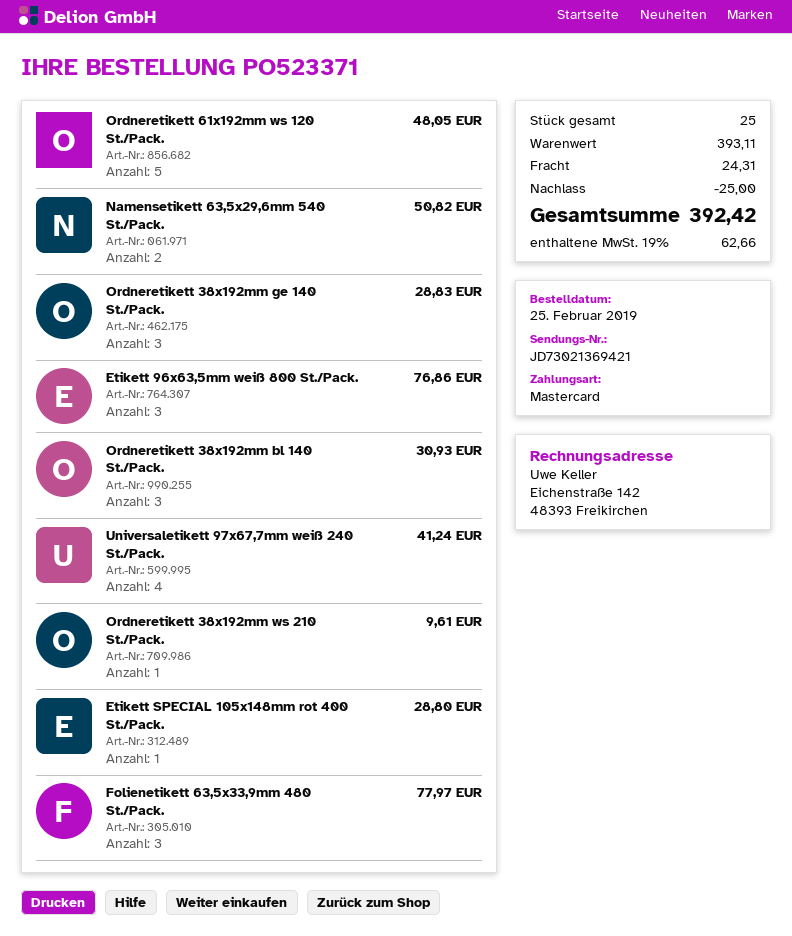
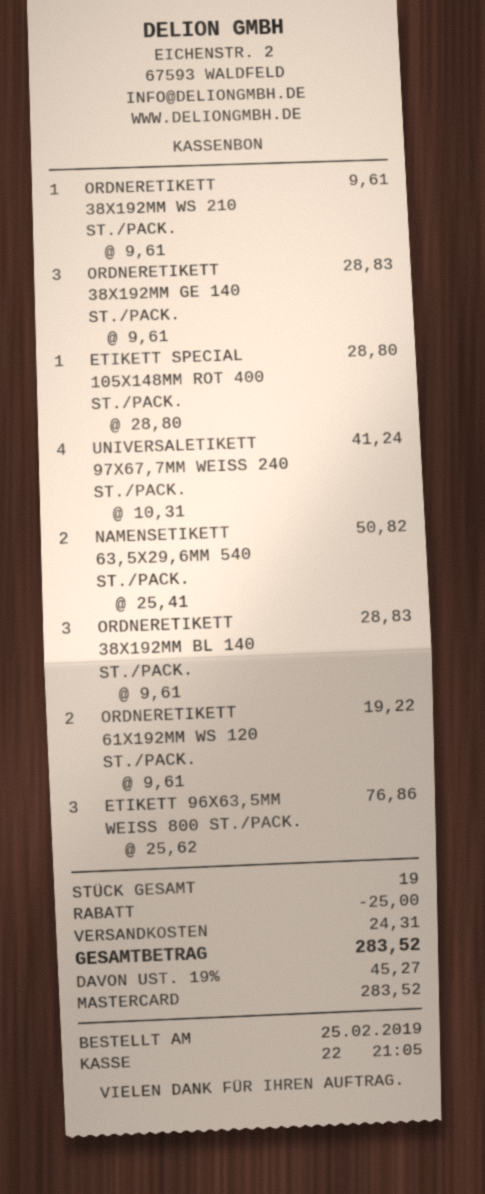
Ordneretikett 61x192mm ws 120 St./Pack.: 5 for 48.05 -> 2 for 19.22
Ordneretikett 38x192mm bl 140 St./Pack.: 3 for 30.93 -> 3 for 28.83
Folienetikett 63,5x33,9mm 480 St./Pack.: 3 for 77.97 -> none
total quantity: 25 -> 19
tax: 19% = 62.66 -> 19% = 45.27
total: 392.42 -> 283.52

